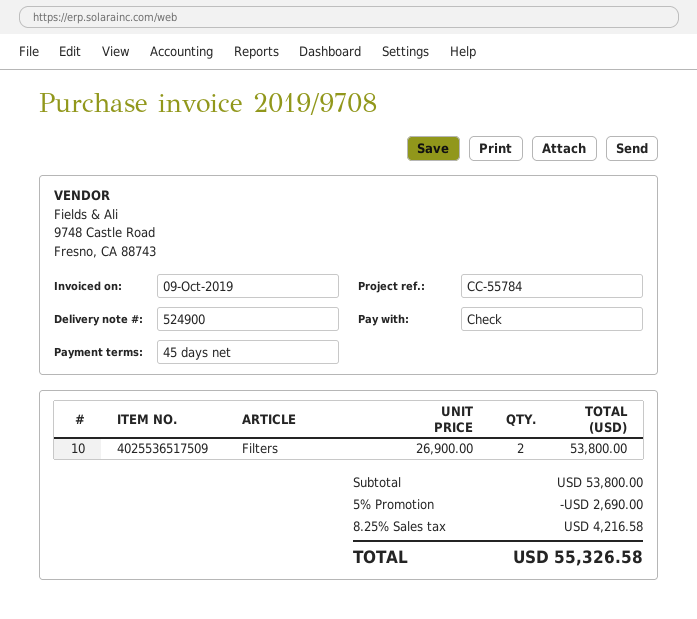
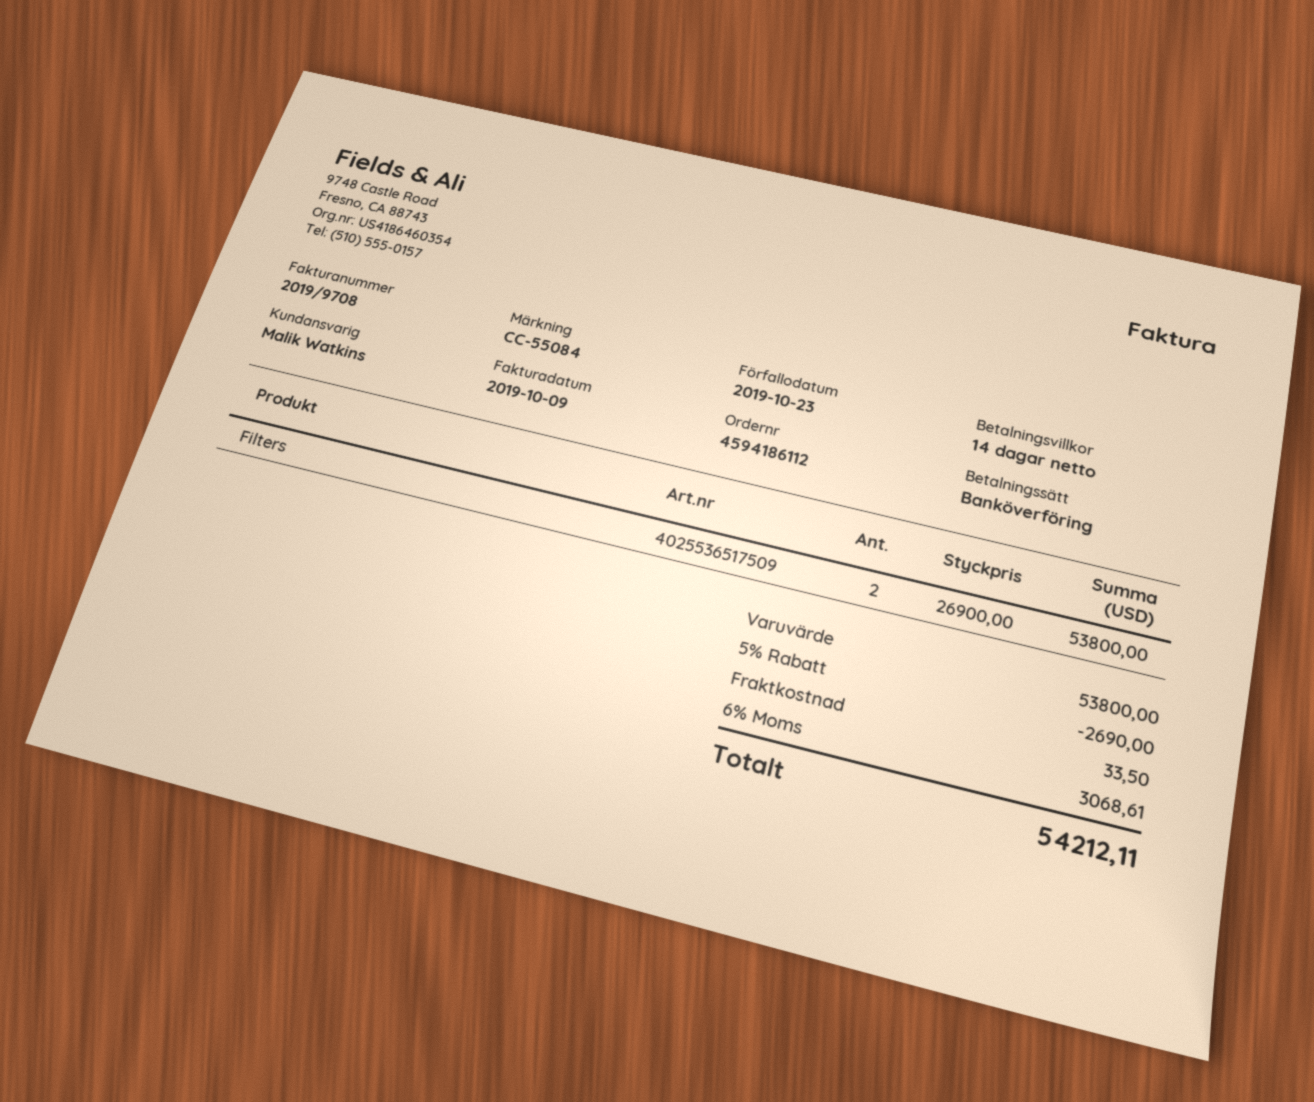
payment terms: 45 days -> 14 days
reference: CC-55784 -> CC-55084
payment method: cheque -> bank transfer
shipping: none -> 33.50
tax: 8.25% = 4216.58 -> 6% = 3068.61
total: 55326.58 -> 54212.11

